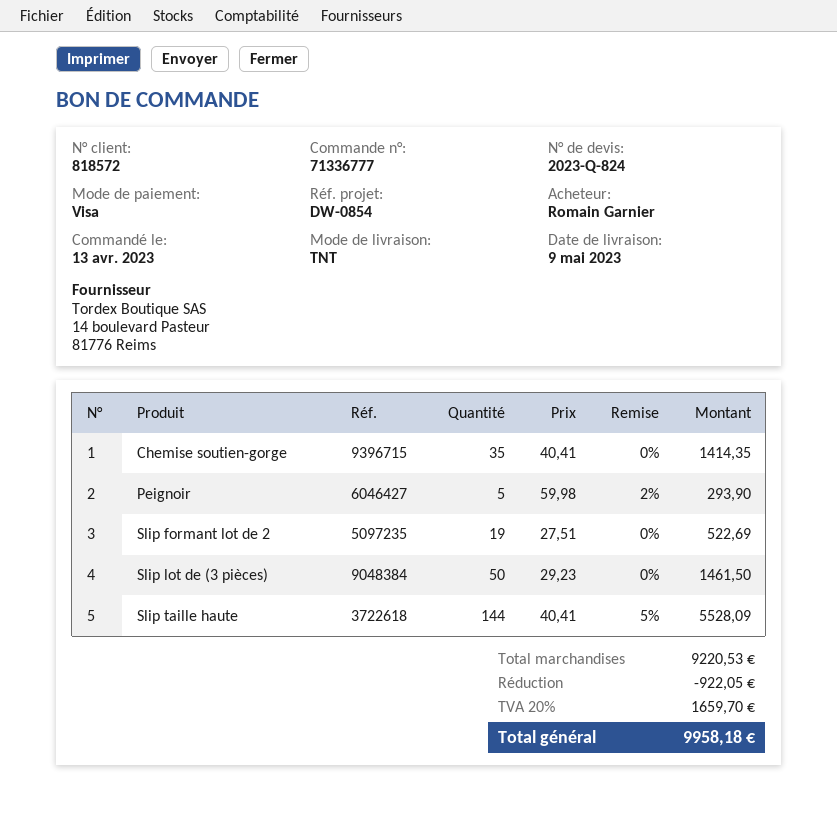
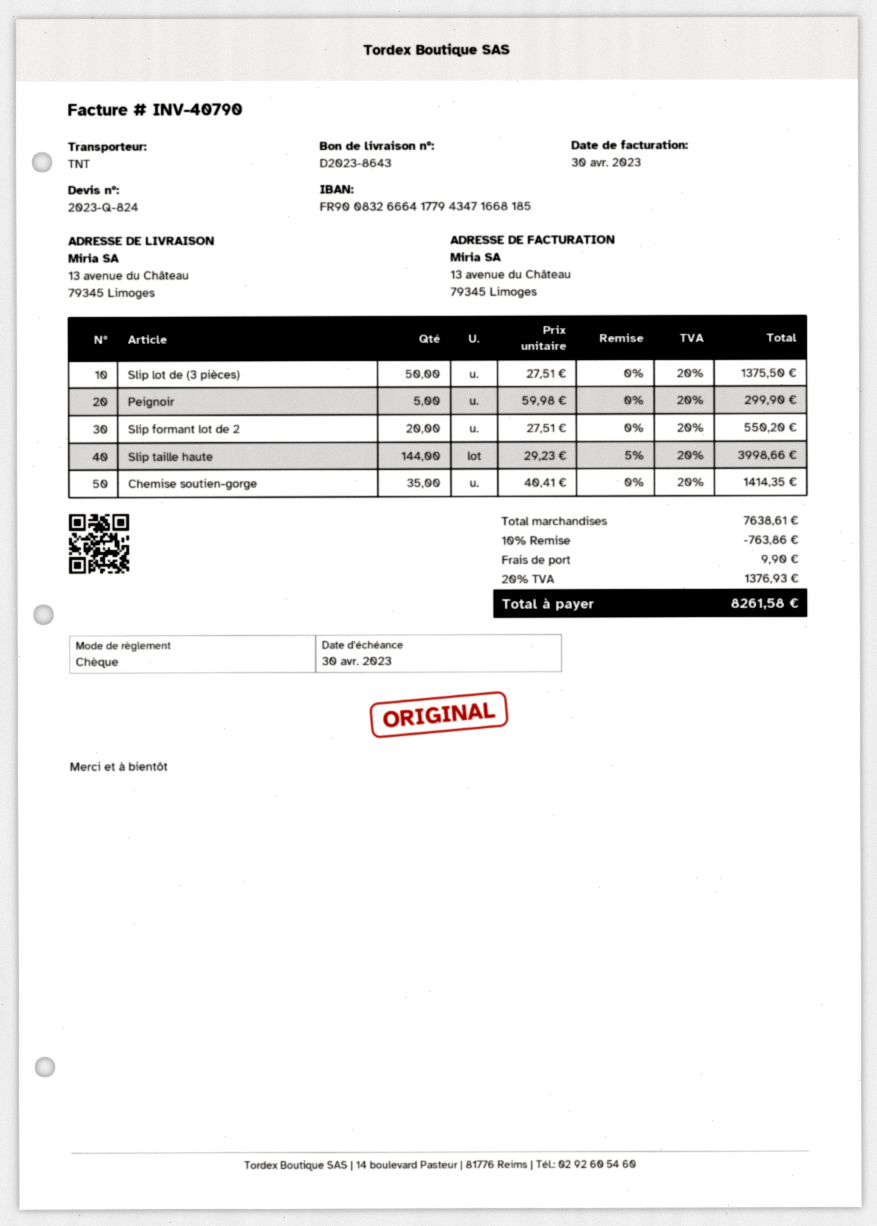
payment method: Visa -> cheque
Peignoir: 5 x 59.98 - 2% = 293.90 -> 5 x 59.98 = 299.90
Slip formant lot de 2: 19 x 27.51 = 522.69 -> 20 x 27.51 = 550.20
Slip lot de (3 pièces): 50 x 29.23 = 1461.50 -> 50 x 27.51 = 1375.50
Slip taille haute: 144 x 40.41 - 5% = 5528.09 -> 144 x 29.23 - 5% = 3998.66
subtotal: 9220.53 -> 7638.61
discount: 922.05 -> 763.86
shipping: none -> 9.90
tax: 20% = 1659.70 -> 20% = 1376.93
total: 9958.18 -> 8261.58

